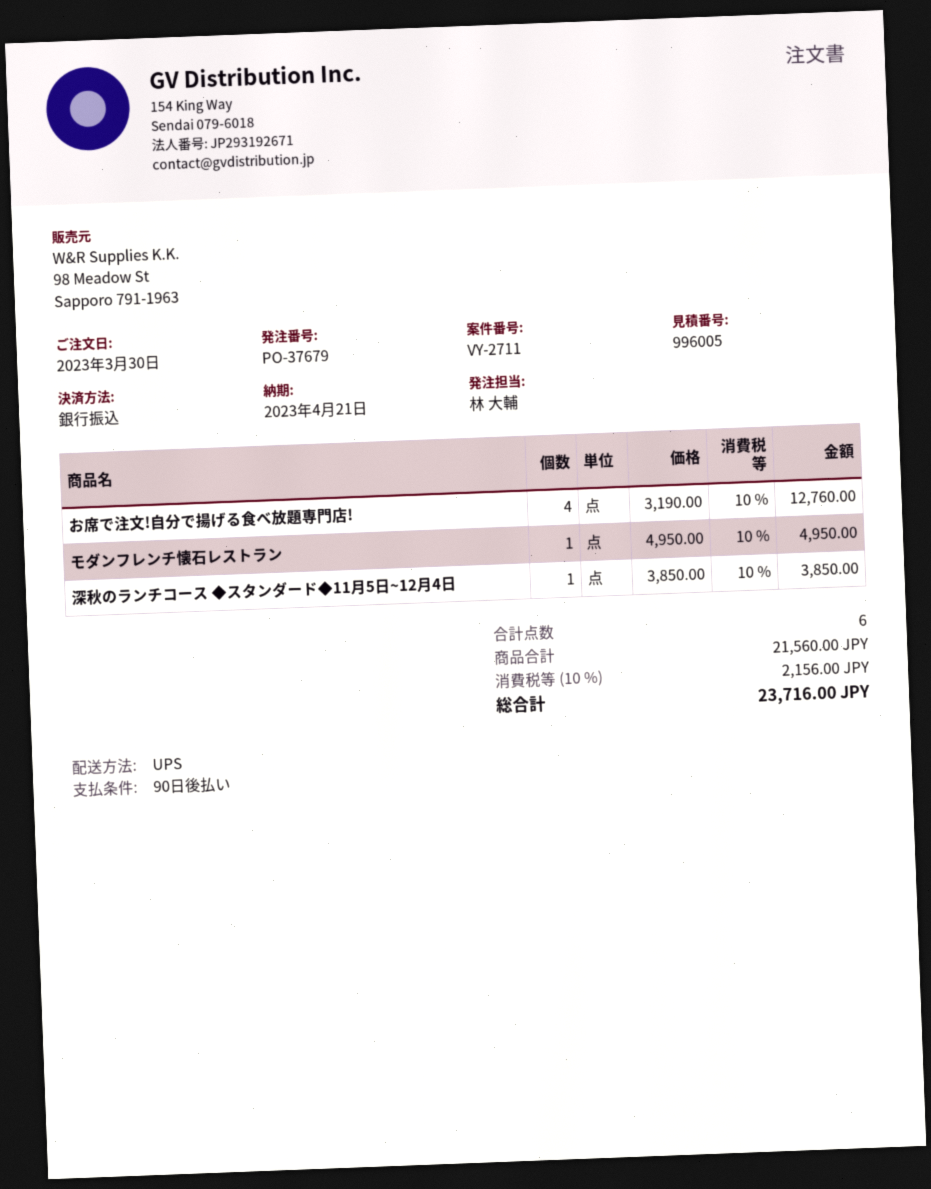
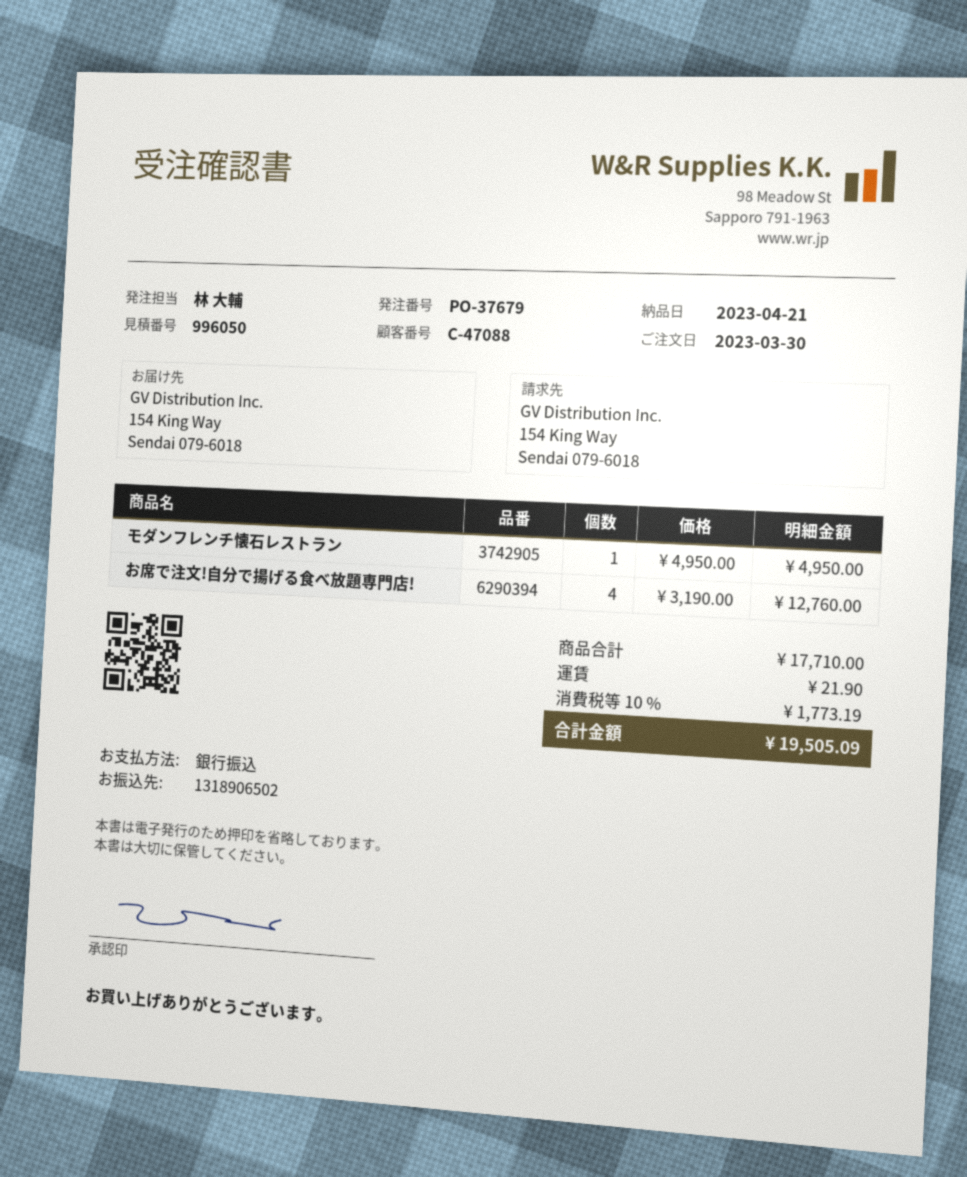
quote number: 996005 -> 996050
深秋のランチコース ◆スタンダード◆11月5日~12月4日: 1 x 3850.00 = 3850.00 -> none
subtotal: 21560.00 -> 17710.00
shipping: none -> 21.90
tax: 10% = 2156.00 -> 10% = 1773.19
total: 23716.00 -> 19505.09

